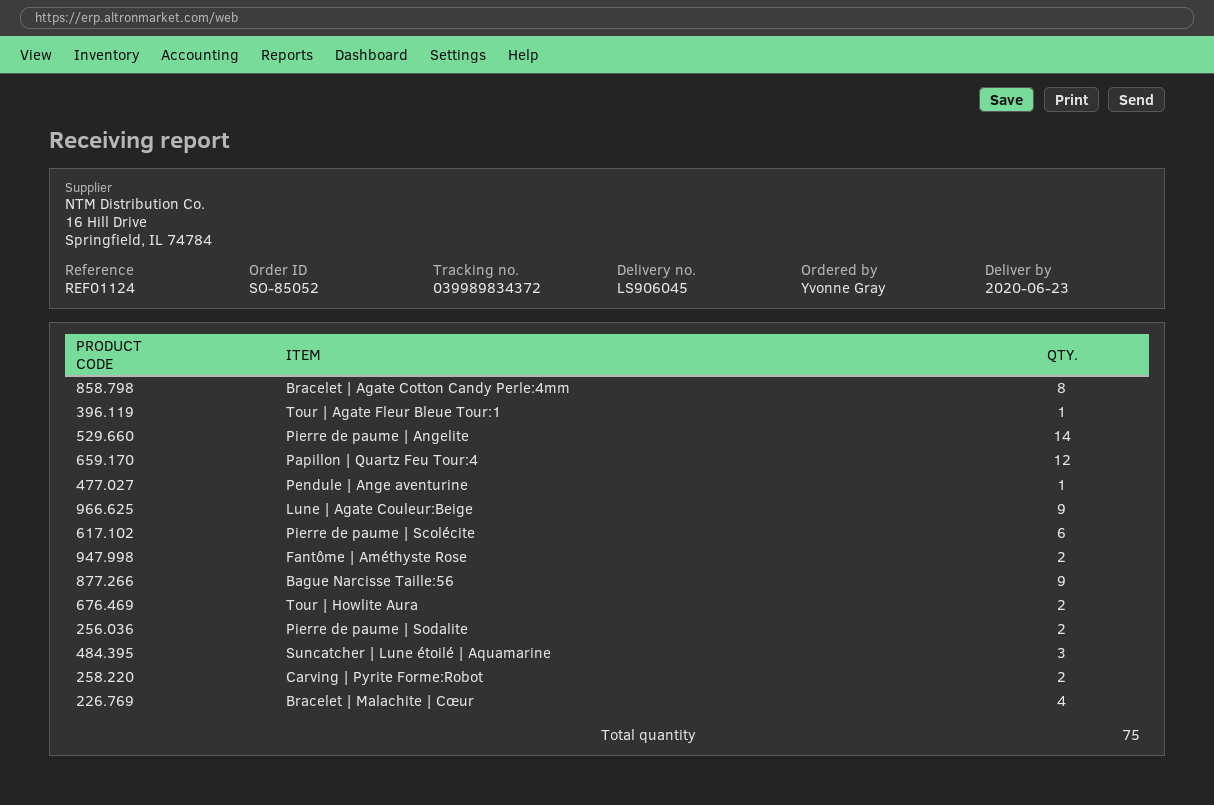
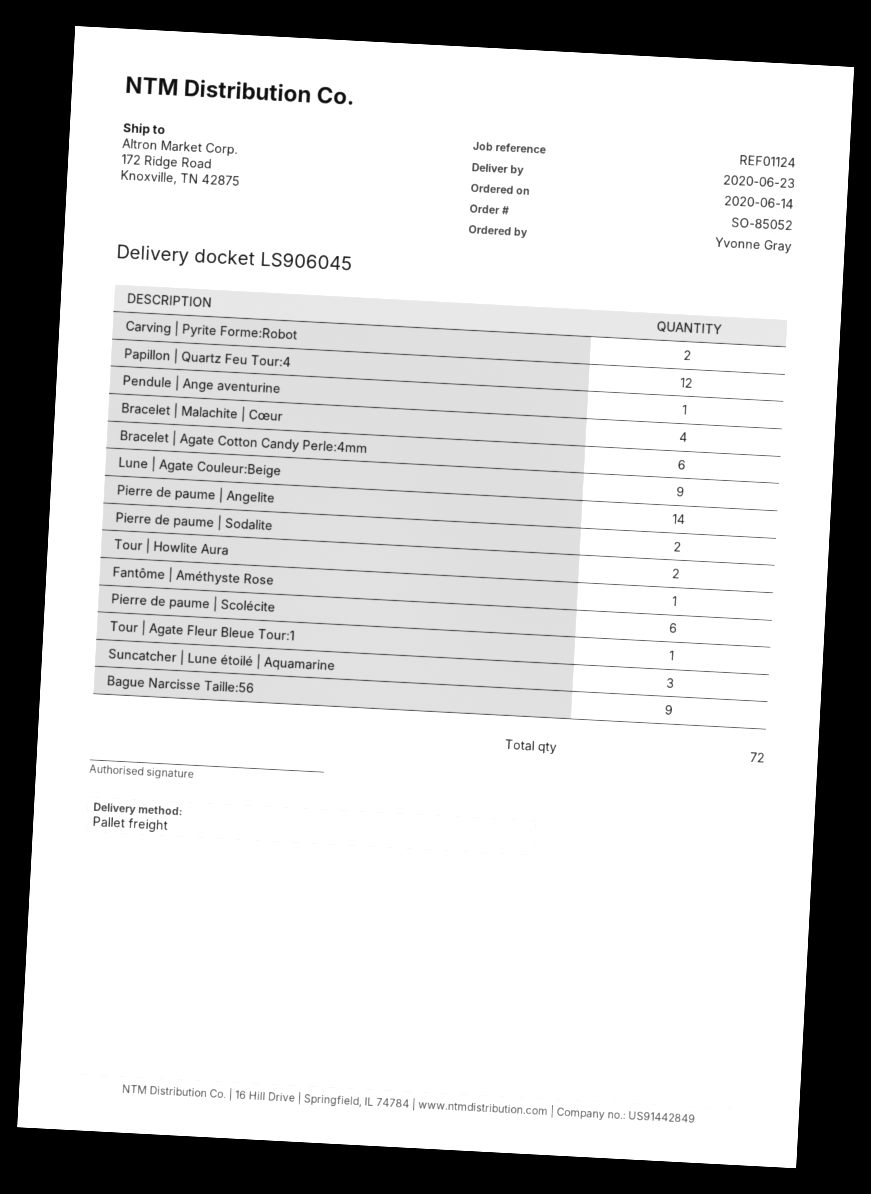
Bracelet | Agate Cotton Candy Perle:4mm: 8 -> 6
Fantôme | Améthyste Rose: 2 -> 1
total quantity: 75 -> 72

